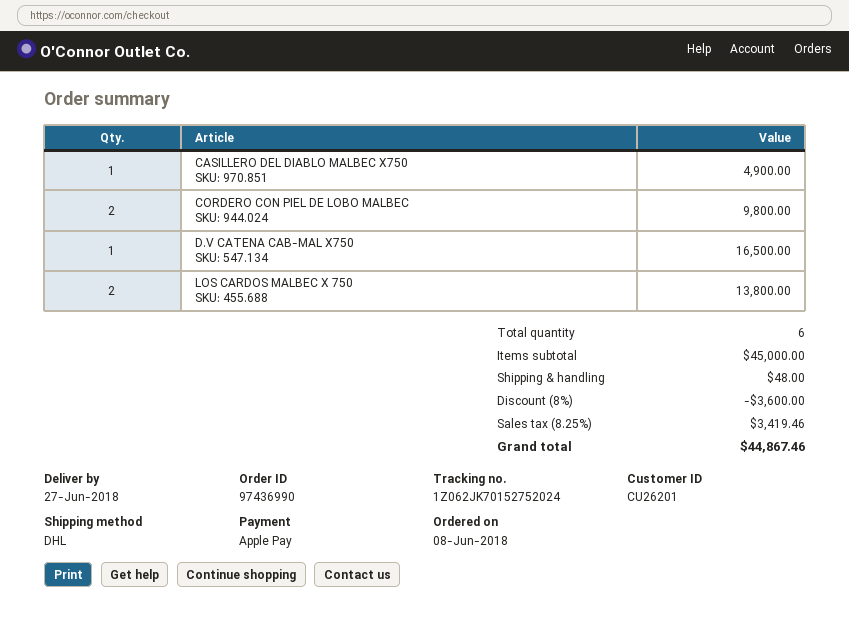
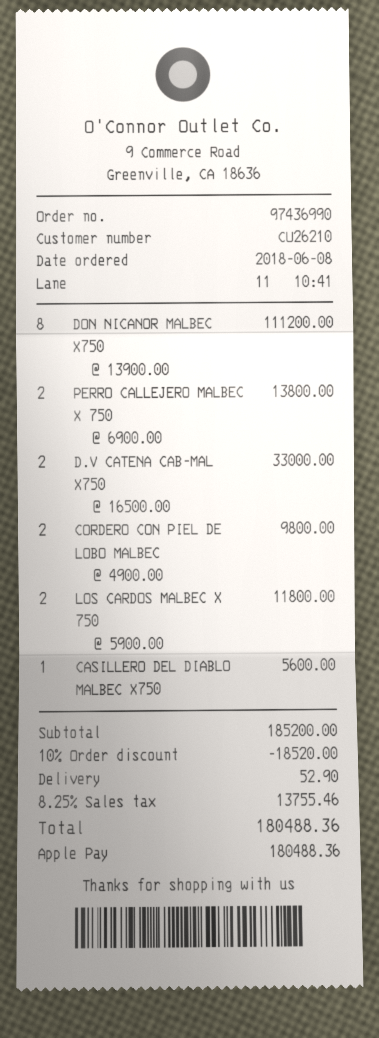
customer number: CU26201 -> CU26210
CASILLERO DEL DIABLO MALBEC X750: 1 for 4900.00 -> 1 for 5600.00
D.V CATENA CAB-MAL X750: 1 for 16500.00 -> 2 for 33000.00
LOS CARDOS MALBEC X 750: 2 for 13800.00 -> 2 for 11800.00
DON NICANOR MALBEC X750: none -> 8 for 111200.00
PERRO CALLEJERO MALBEC X 750: none -> 2 for 13800.00
subtotal: 45000.00 -> 185200.00
discount: 8% = 3600.00 -> 10% = 18520.00
shipping: 48.00 -> 52.90
tax: 8.25% = 3419.46 -> 8.25% = 13755.46
total: 44867.46 -> 180488.36

